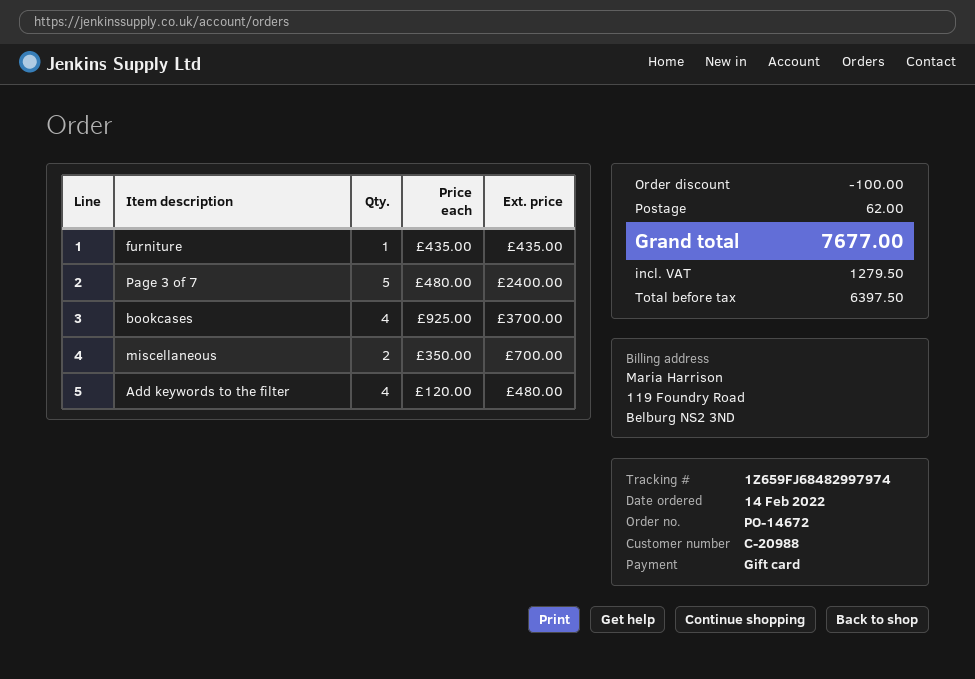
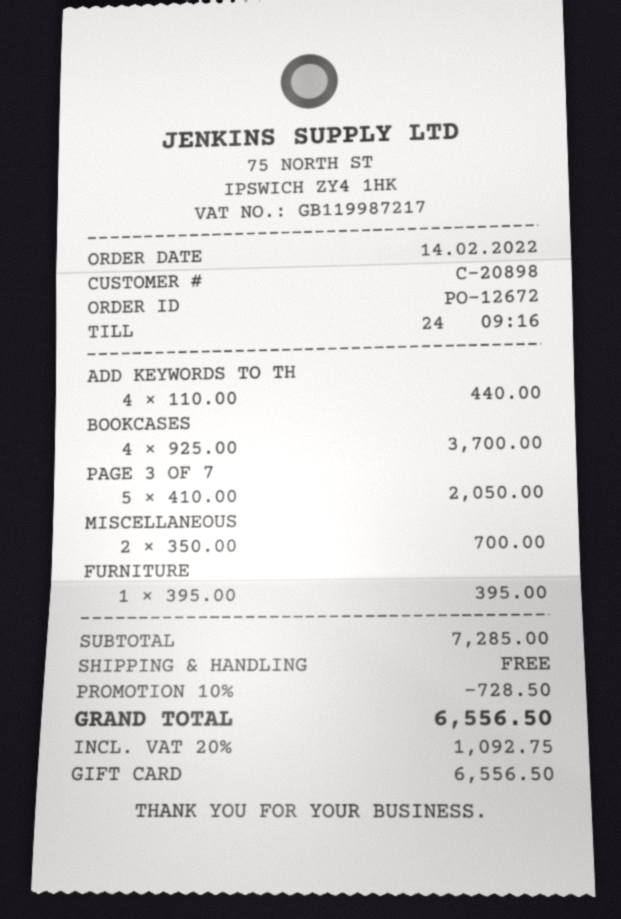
order number: PO-14672 -> PO-12672
customer number: C-20988 -> C-20898
furniture: 1 x 435.00 = 435.00 -> 1 x 395.00 = 395.00
Page 3 of 7: 5 x 480.00 = 2400.00 -> 5 x 410.00 = 2050.00
Add keywords to the filter: 4 x 120.00 = 480.00 -> 4 x 110.00 = 440.00
discount: 100.00 -> 728.50
shipping: 62.00 -> 0.00
tax: 1279.50 -> 1092.75
total: 7677.00 -> 6556.50

